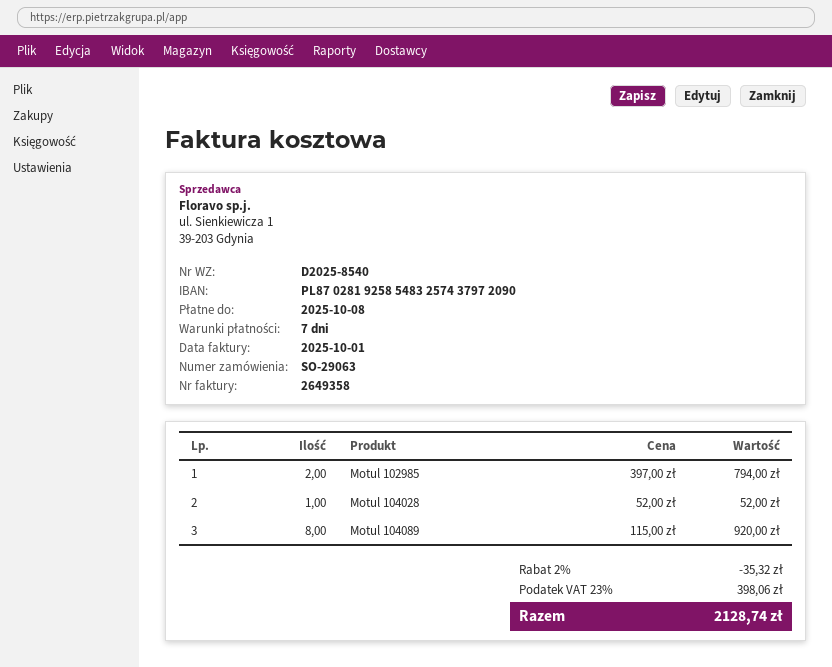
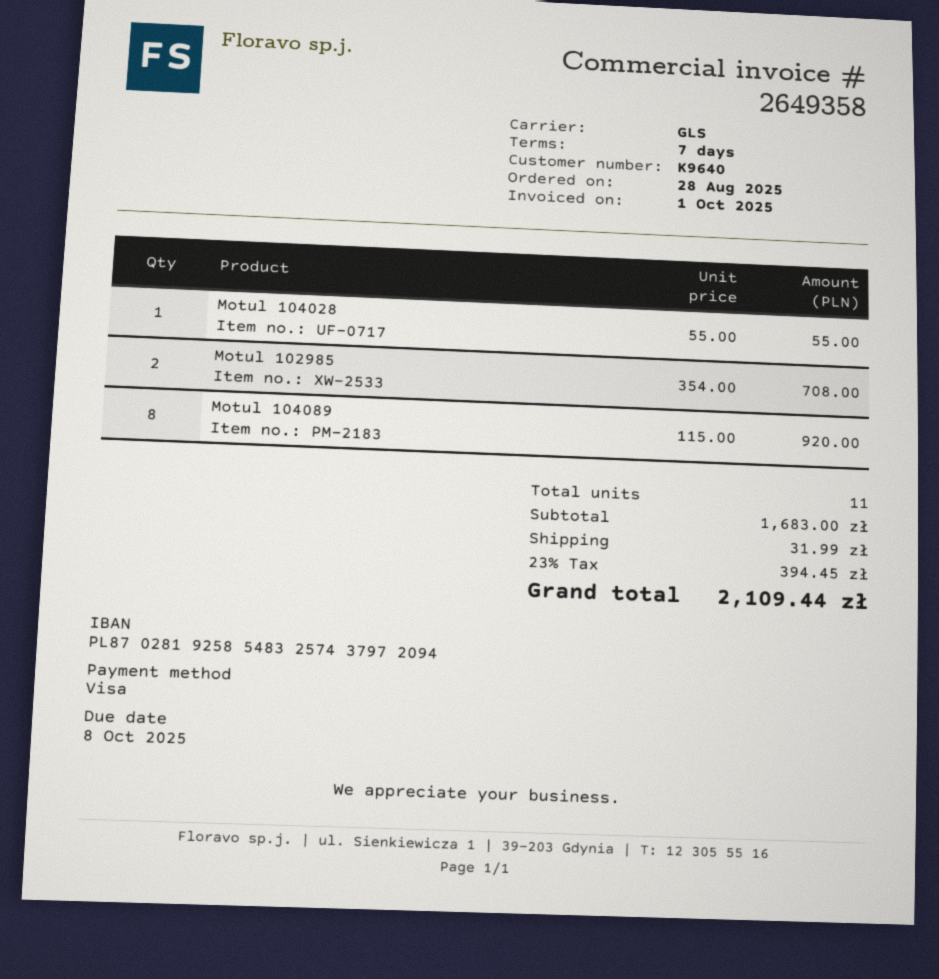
bank account: PL87028192585483257437972090 -> PL87028192585483257437972094
Motul 102985: 2 x 397.00 = 794.00 -> 2 x 354.00 = 708.00
Motul 104028: 1 x 52.00 = 52.00 -> 1 x 55.00 = 55.00
discount: 2% = 35.32 -> none
shipping: none -> 31.99
tax: 23% = 398.06 -> 23% = 394.45
total: 2128.74 -> 2109.44

